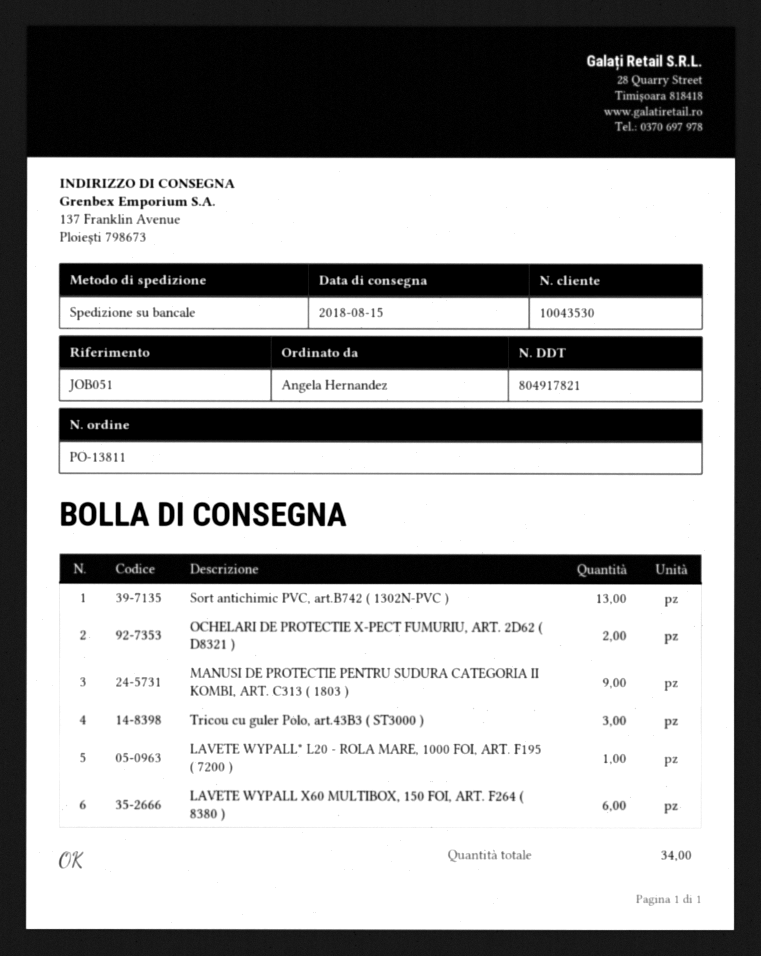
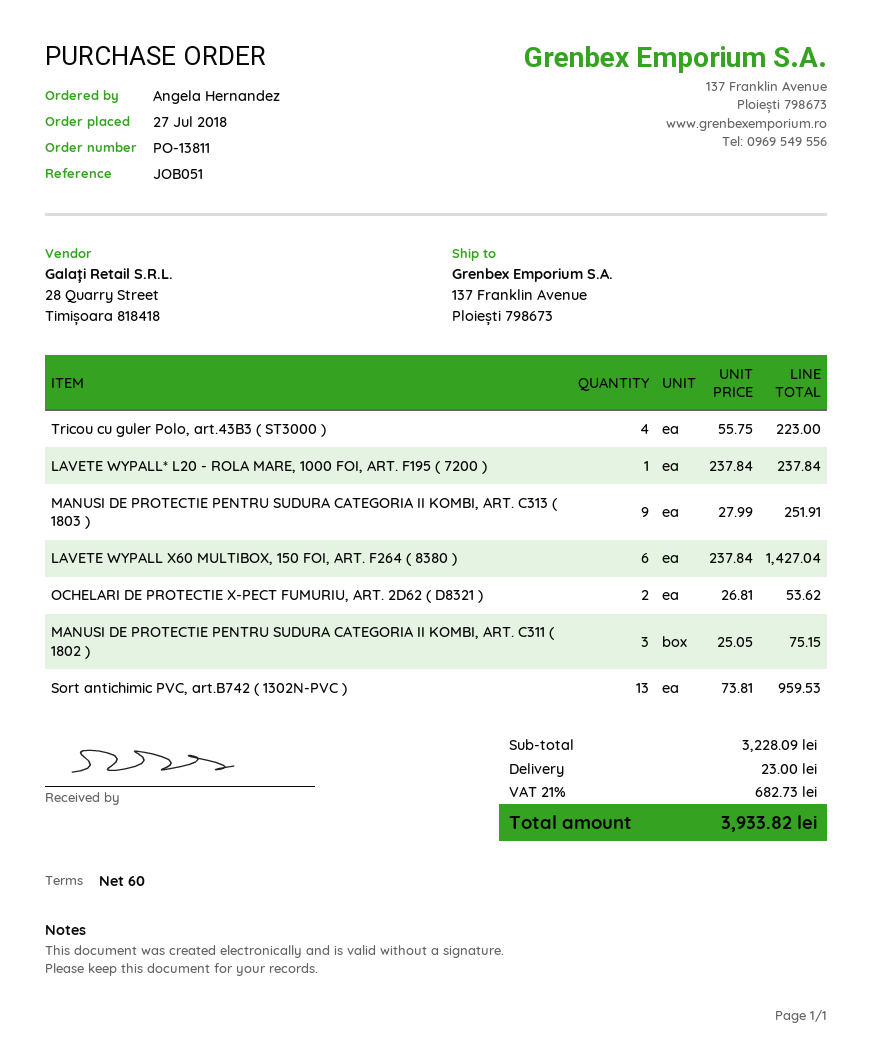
Tricou cu guler Polo, art.43B3 ( ST3000 ): 3 -> 4
MANUSI DE PROTECTIE PENTRU SUDURA CATEGORIA II KOMBI, ART. C311 ( 1802 ): none -> 3

